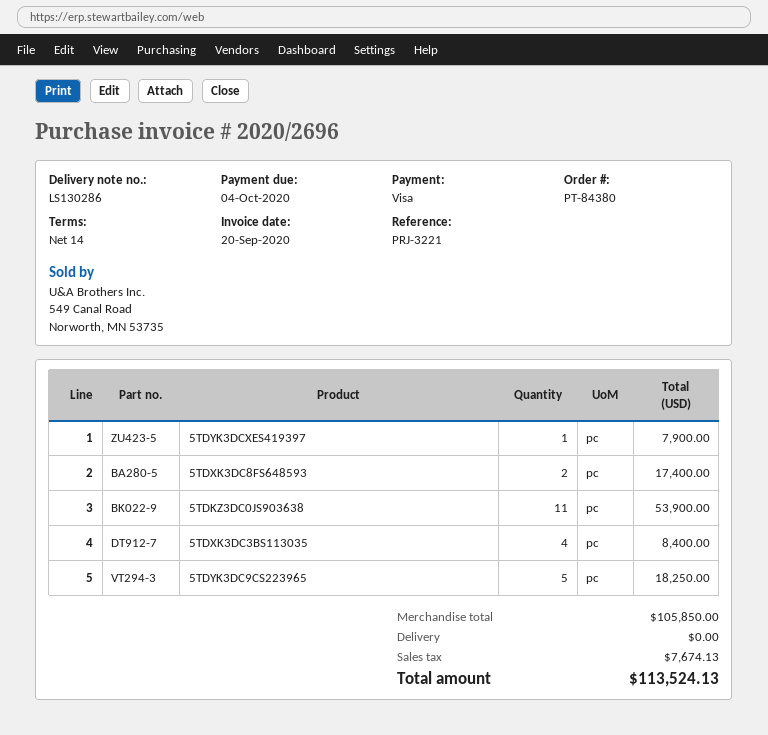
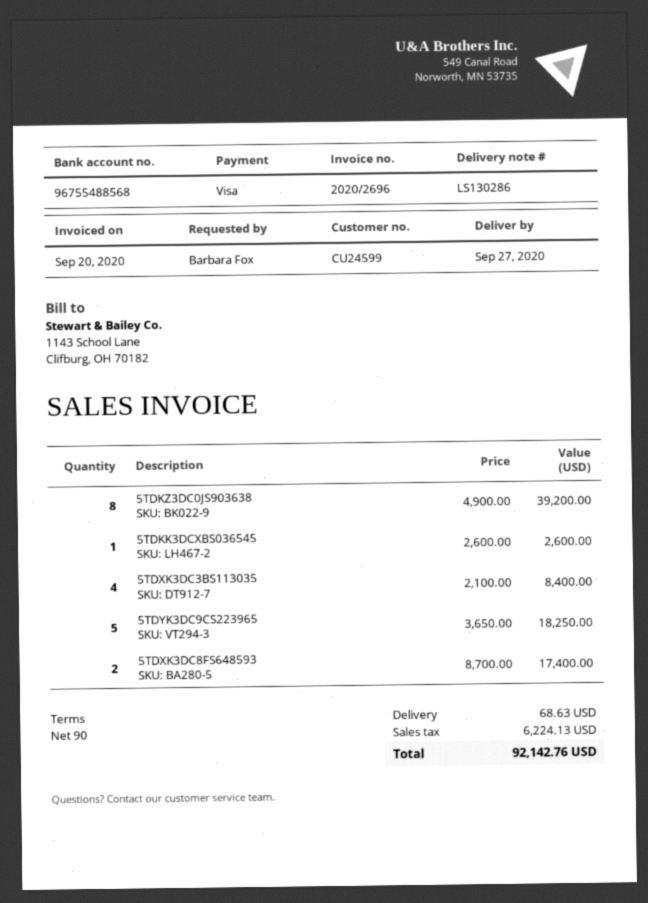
payment terms: 14 days -> 90 days
5TDYK3DCXES419397: 1 for 7900.00 -> none
5TDKZ3DC0JS903638: 11 for 53900.00 -> 8 for 39200.00
5TDKK3DCXBS036545: none -> 1 for 2600.00
shipping: 0.00 -> 68.63
tax: 7674.13 -> 6224.13
total: 113524.13 -> 92142.76

